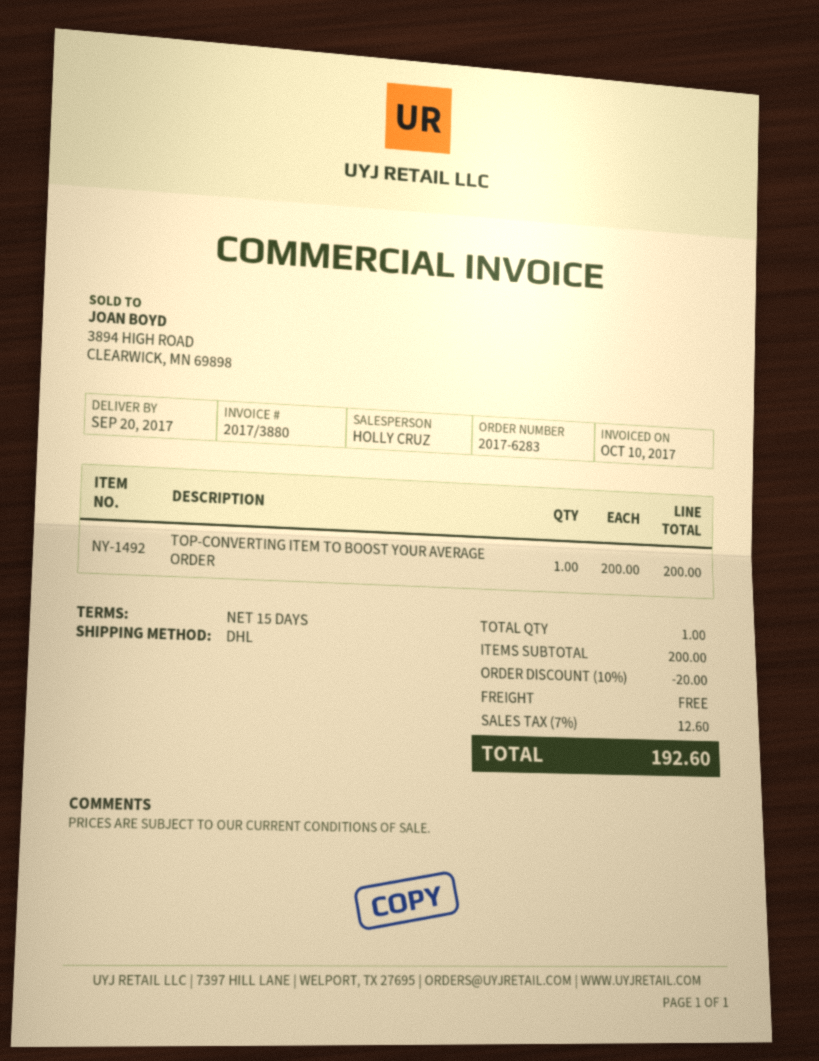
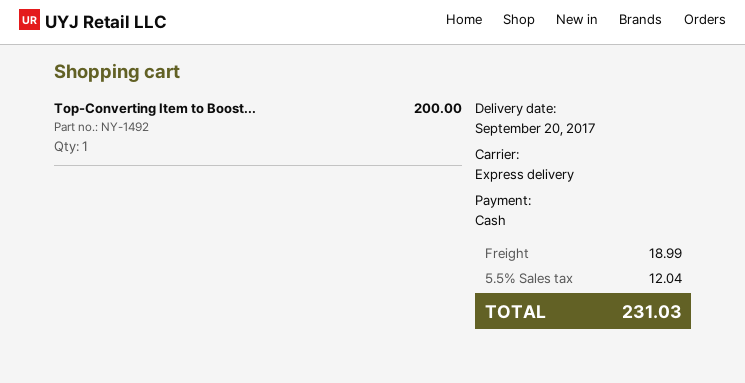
shipping method: DHL -> express
discount: 10% = 20.00 -> none
shipping: 0.00 -> 18.99
tax: 7% = 12.60 -> 5.5% = 12.04
total: 192.60 -> 231.03

